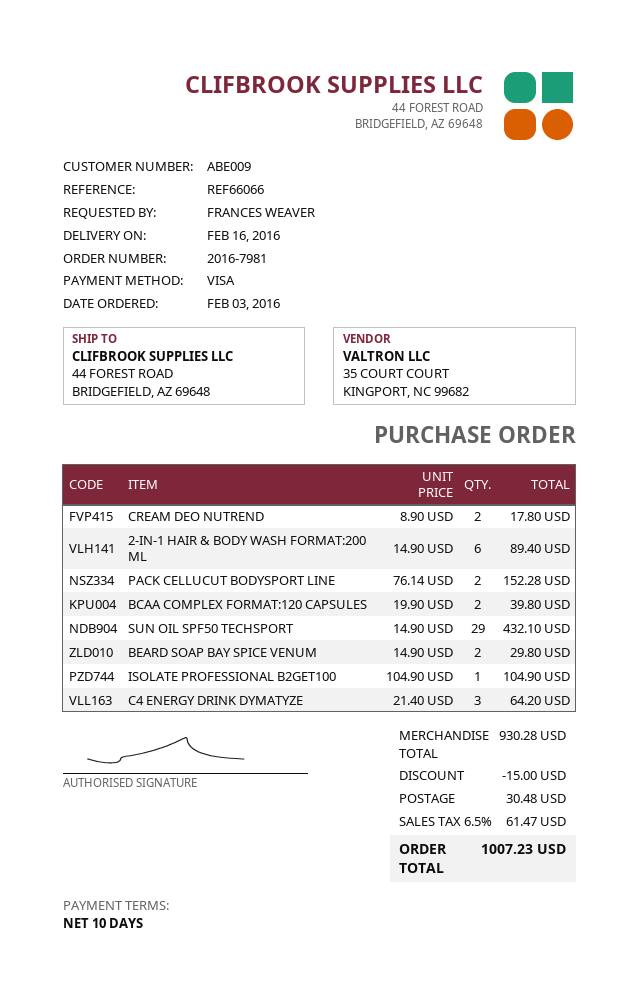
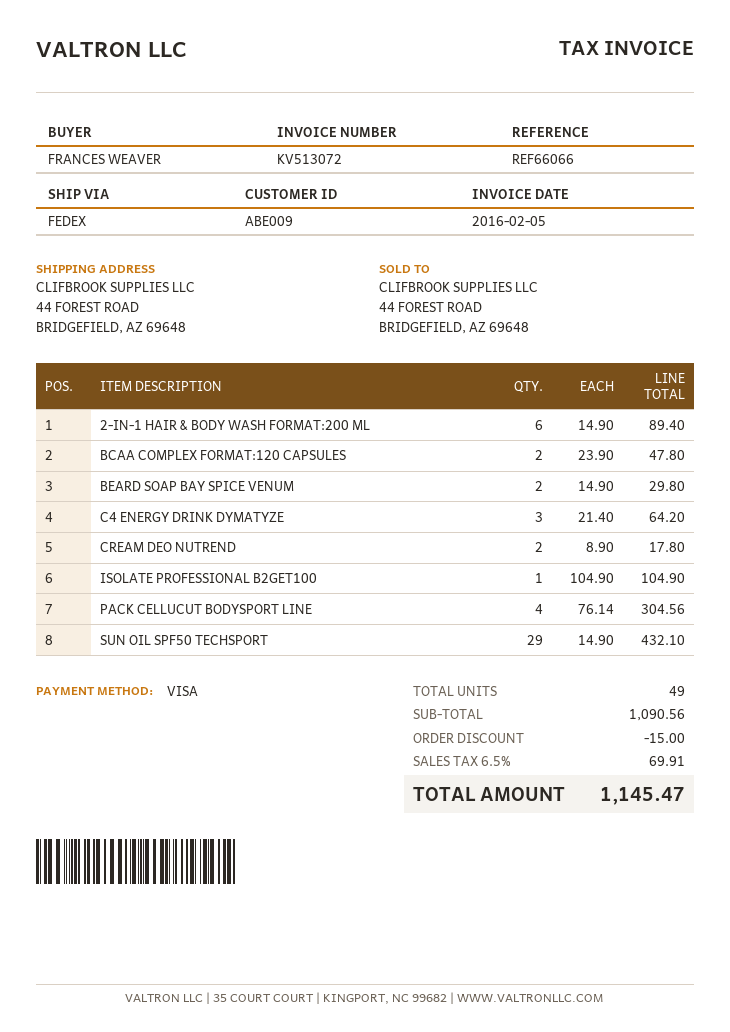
PACK CELLUCUT BODYSPORT LINE: 2 x 76.14 = 152.28 -> 4 x 76.14 = 304.56
BCAA COMPLEX FORMAT:120 CAPSULES: 2 x 19.90 = 39.80 -> 2 x 23.90 = 47.80
subtotal: 930.28 -> 1090.56
shipping: 30.48 -> none
tax: 6.5% = 61.47 -> 6.5% = 69.91
total: 1007.23 -> 1145.47

